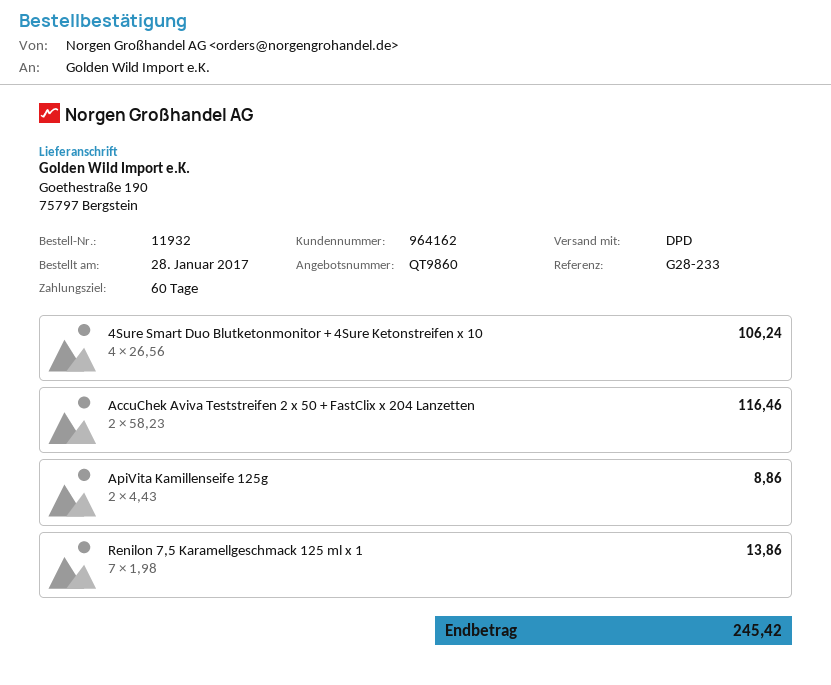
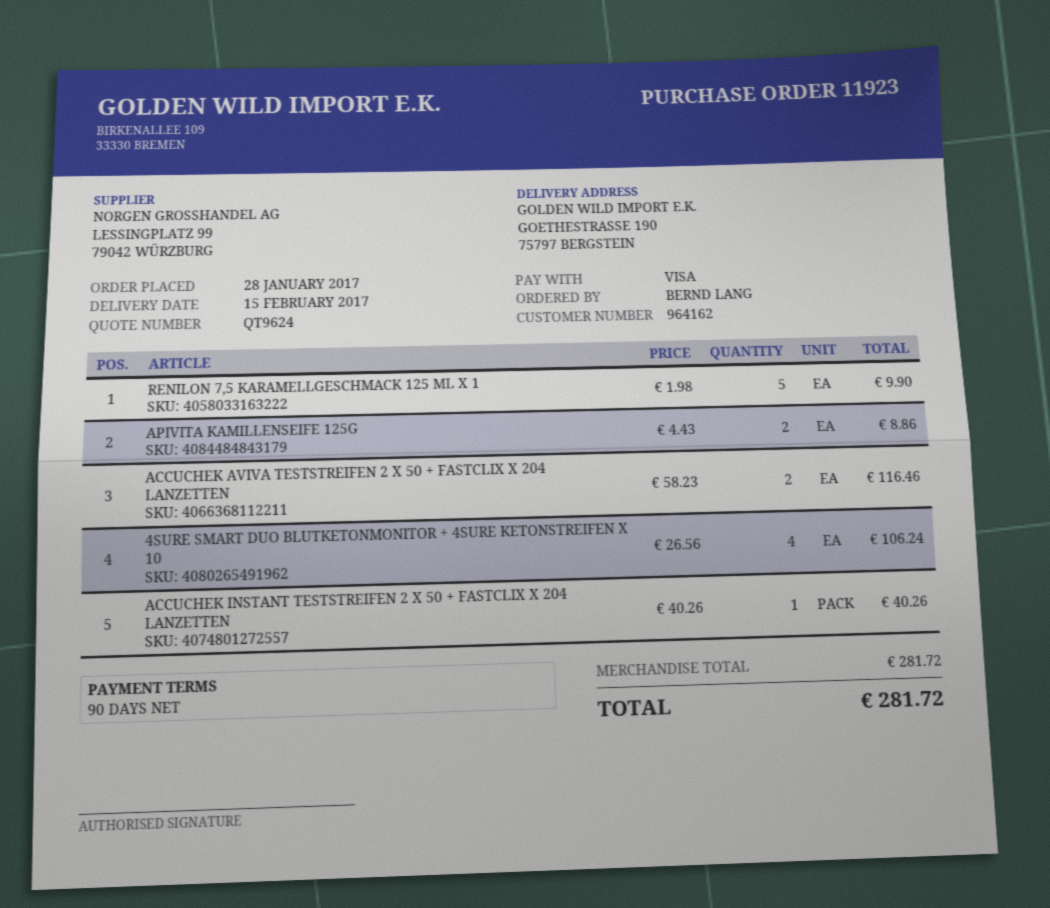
quote number: QT9860 -> QT9624
order number: 11932 -> 11923
payment terms: 60 days -> 90 days
Renilon 7,5 Karamellgeschmack 125 ml x 1: 7 x 1.98 = 13.86 -> 5 x 1.98 = 9.90
ACCUCHEK INSTANT TESTSTREIFEN 2 X 50 + FASTCLIX X 204 LANZETTEN: none -> 1 x 40.26 = 40.26
total: 245.42 -> 281.72

